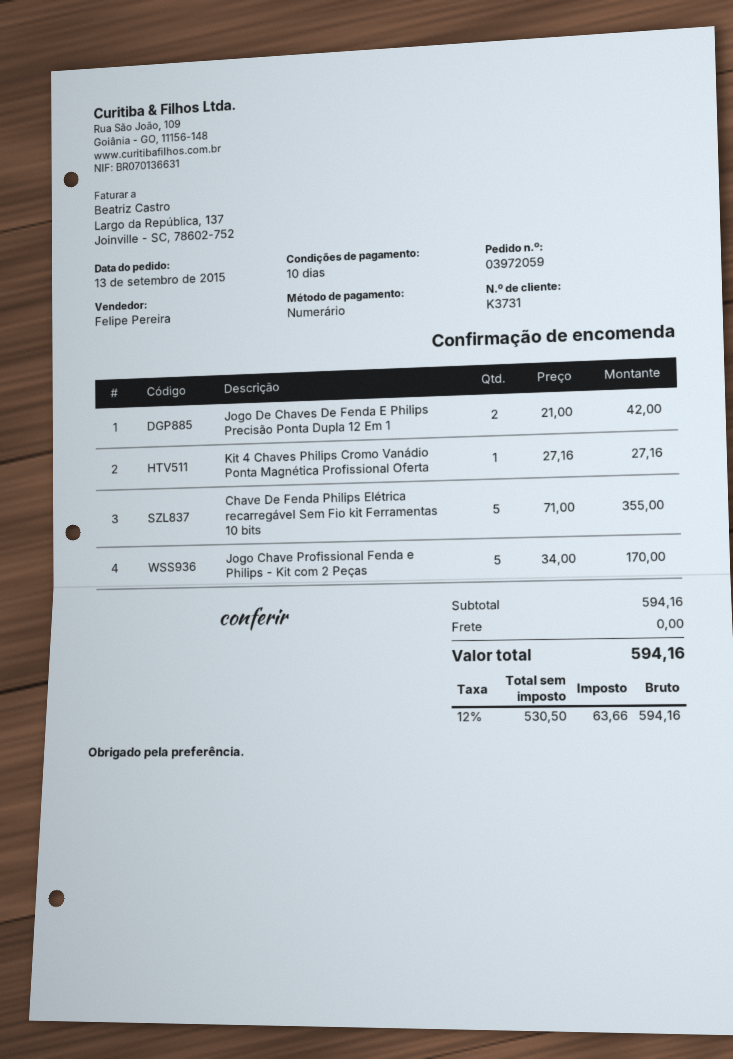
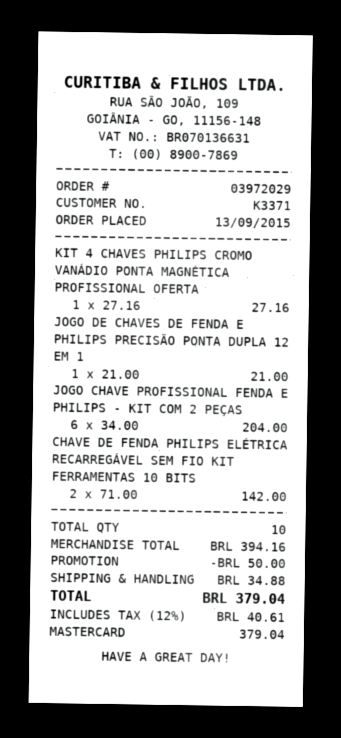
order number: 03972059 -> 03972029
customer number: K3731 -> K3371
payment method: cash -> Mastercard
Jogo De Chaves De Fenda E Philips Precisão Ponta Dupla 12 Em 1: 2 x 21.00 = 42.00 -> 1 x 21.00 = 21.00
Chave De Fenda Philips Elétrica recarregável Sem Fio kit Ferramentas 10 bits: 5 x 71.00 = 355.00 -> 2 x 71.00 = 142.00
Jogo Chave Profissional Fenda e Philips - Kit com 2 Peças: 5 x 34.00 = 170.00 -> 6 x 34.00 = 204.00
subtotal: 594.16 -> 394.16
discount: none -> 50.00
shipping: 0.00 -> 34.88
tax: 12% = 63.66 -> 12% = 40.61
total: 594.16 -> 379.04

